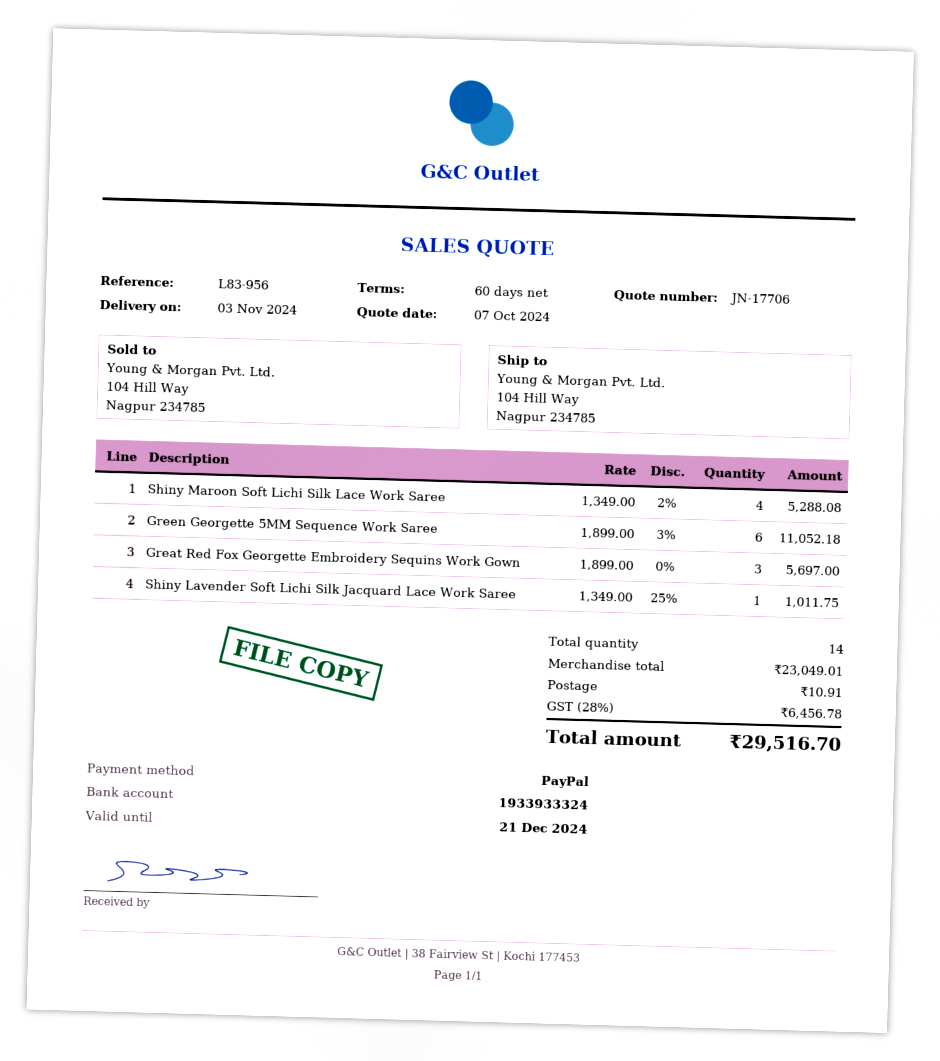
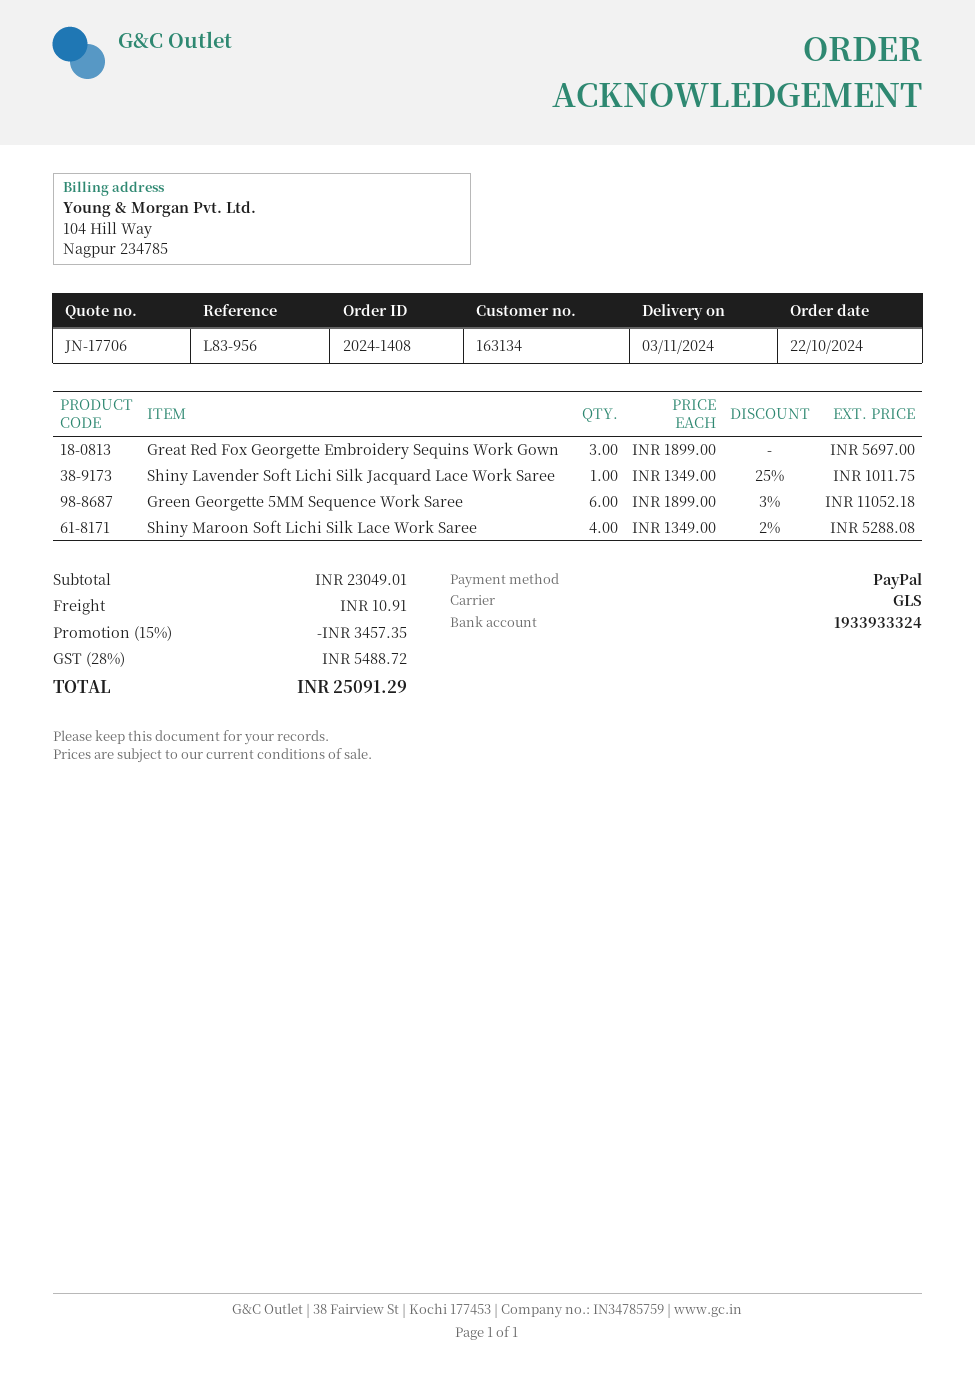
discount: none -> 15% = 3457.35
tax: 28% = 6456.78 -> 28% = 5488.72
total: 29516.70 -> 25091.29

